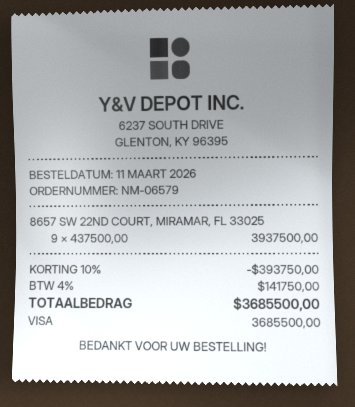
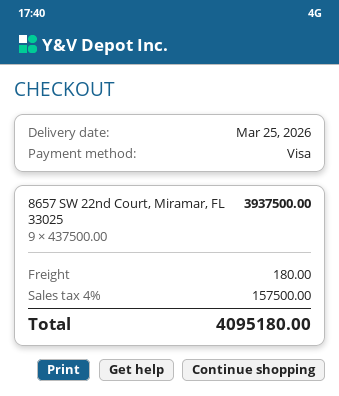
discount: 10% = 393750.00 -> none
shipping: none -> 180.00
tax: 4% = 141750.00 -> 4% = 157500.00
total: 3685500.00 -> 4095180.00

